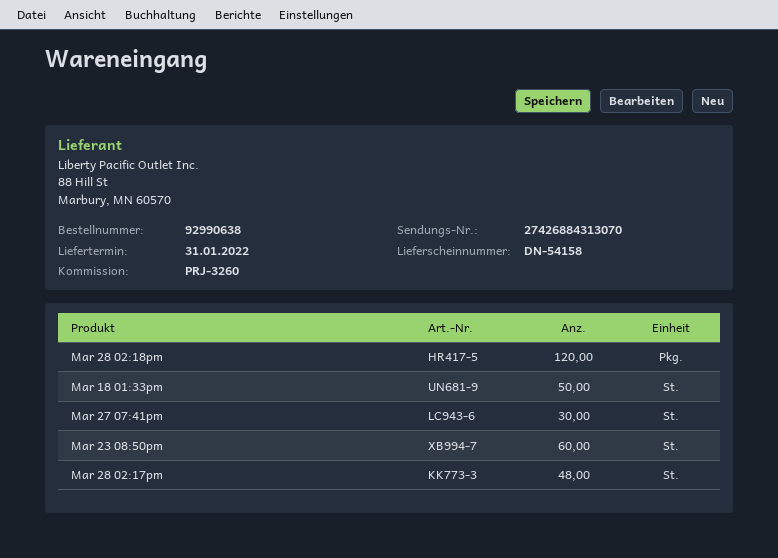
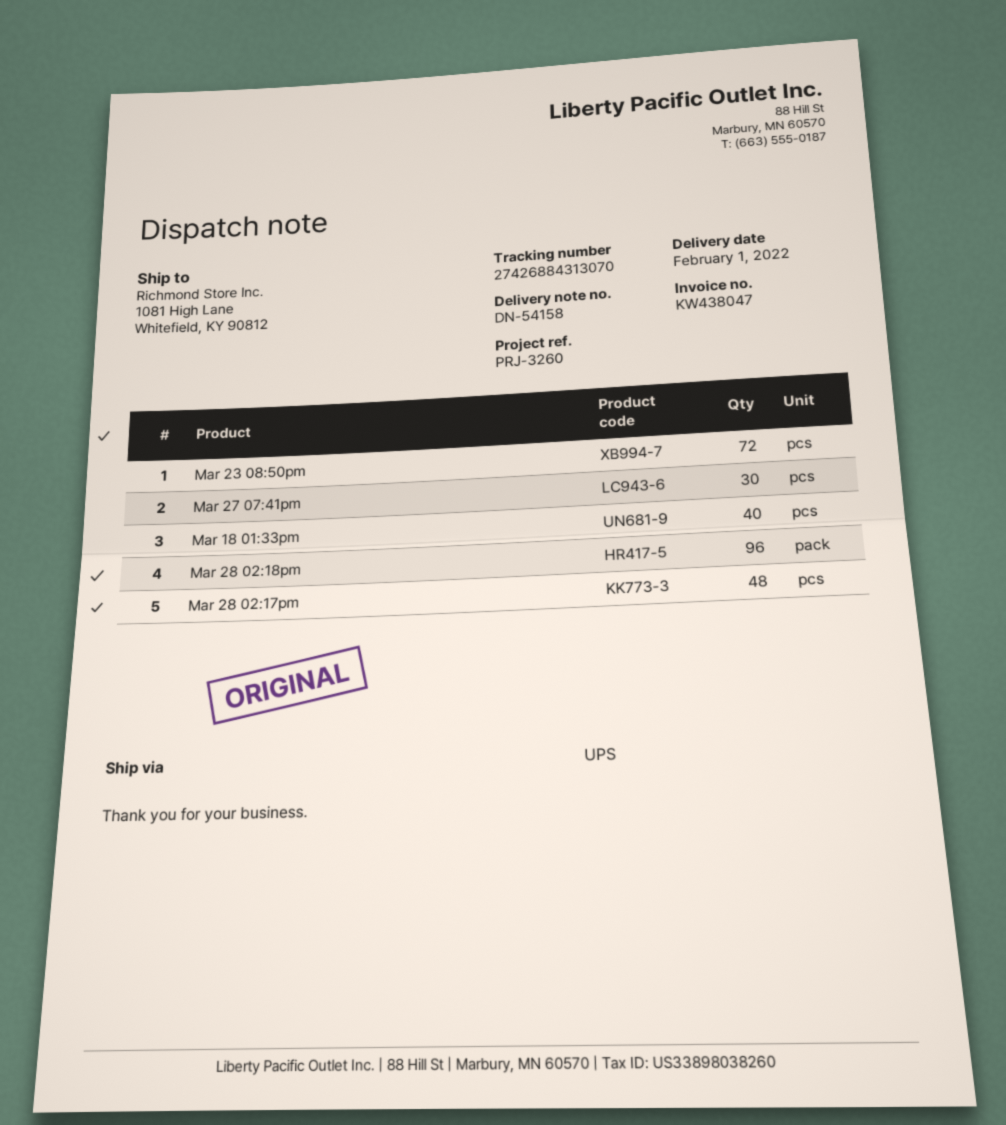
delivery date: 2022-01-31 -> 2022-02-01
Mar 28 02:18pm: 120 -> 96
Mar 18 01:33pm: 50 -> 40
Mar 23 08:50pm: 60 -> 72

